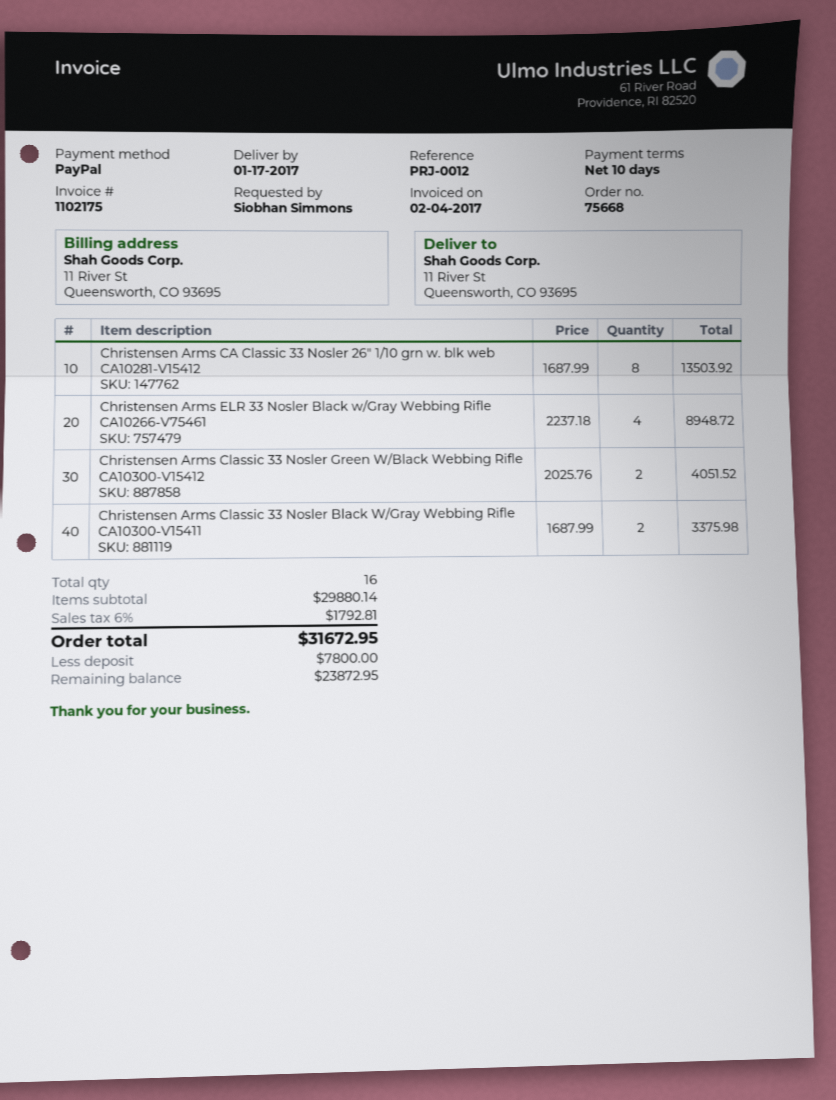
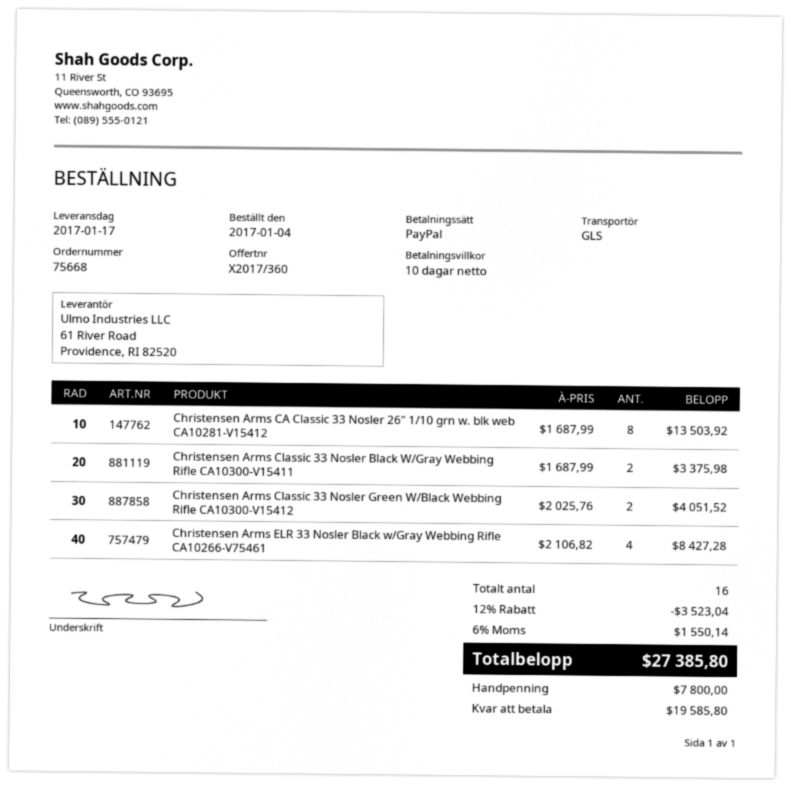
Christensen Arms ELR 33 Nosler Black w/Gray Webbing Rifle CA10266-V75461: 4 x 2237.18 = 8948.72 -> 4 x 2106.82 = 8427.28
discount: none -> 12% = 3523.04
tax: 6% = 1792.81 -> 6% = 1550.14
total: 31672.95 -> 27385.80
balance: 23872.95 -> 19585.80

